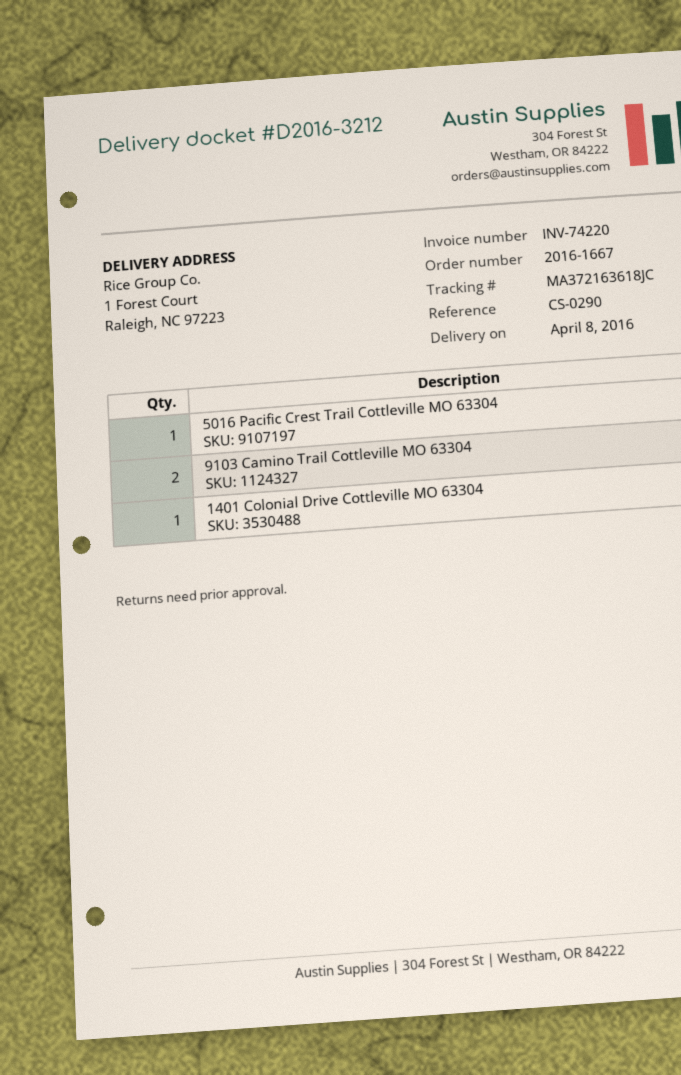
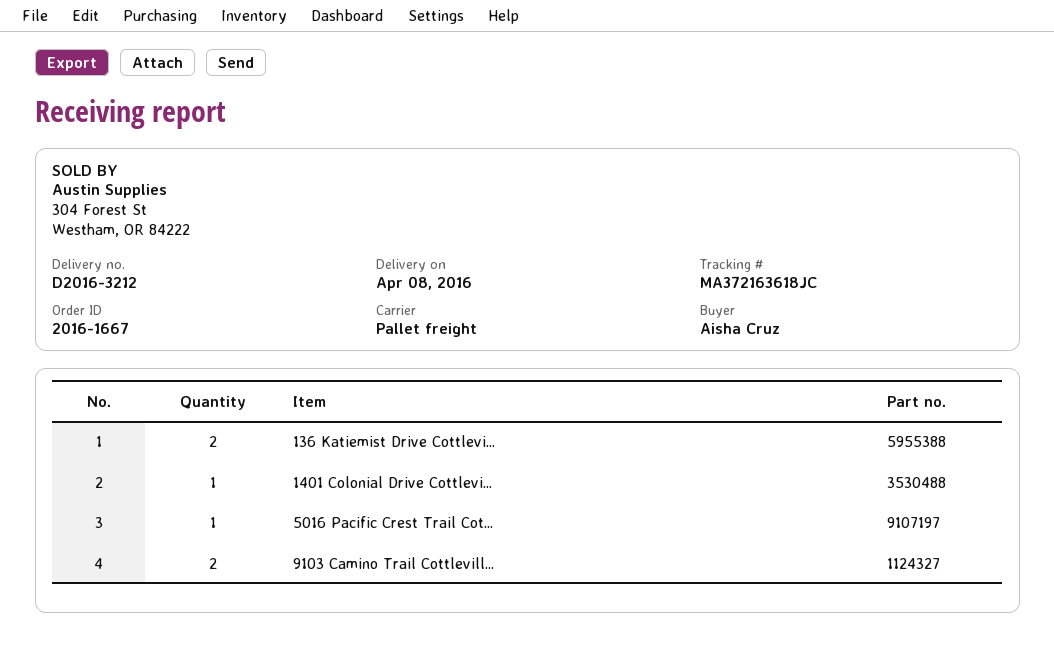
136 Katiemist Drive Cottlevi...: none -> 2

